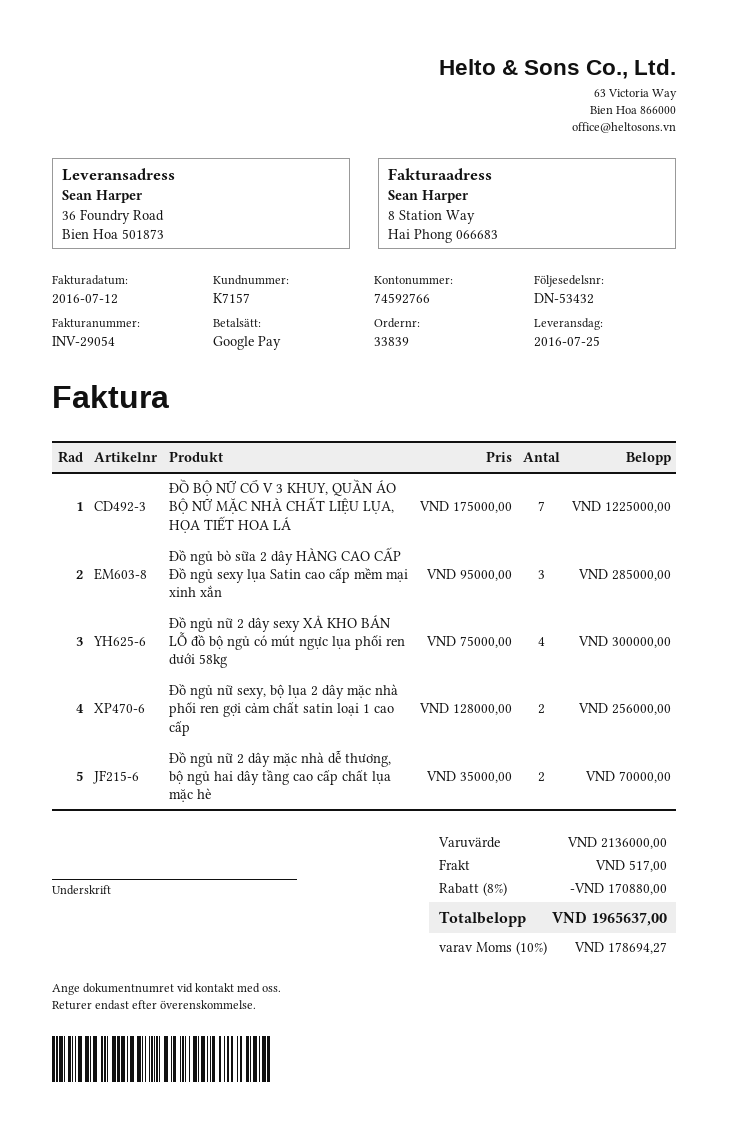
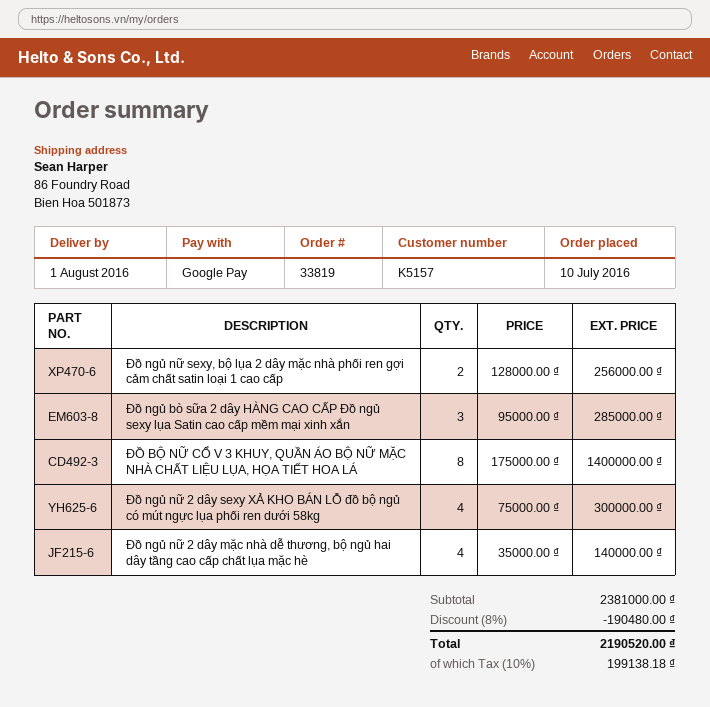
order number: 33839 -> 33819
delivery date: 2016-07-25 -> 2016-08-01
customer number: K7157 -> K5157
ship to: 36 Foundry Road, Bien Hoa 501873 -> 86 Foundry Road, Bien Hoa 501873
ĐỒ BỘ NỮ CỔ V 3 KHUY, QUẦN ÁO BỘ NỮ MẶC NHÀ CHẤT LIỆU LỤA, HỌA TIẾT HOA LÁ: 7 x 175000.00 = 1225000.00 -> 8 x 175000.00 = 1400000.00
Đồ ngủ nữ 2 dây mặc nhà dễ thương, bộ ngủ hai dây tầng cao cấp chất lụa mặc hè: 2 x 35000.00 = 70000.00 -> 4 x 35000.00 = 140000.00
subtotal: 2136000.00 -> 2381000.00
discount: 8% = 170880.00 -> 8% = 190480.00
shipping: 517.00 -> none
tax: 10% = 178694.27 -> 10% = 199138.18
total: 1965637.00 -> 2190520.00

